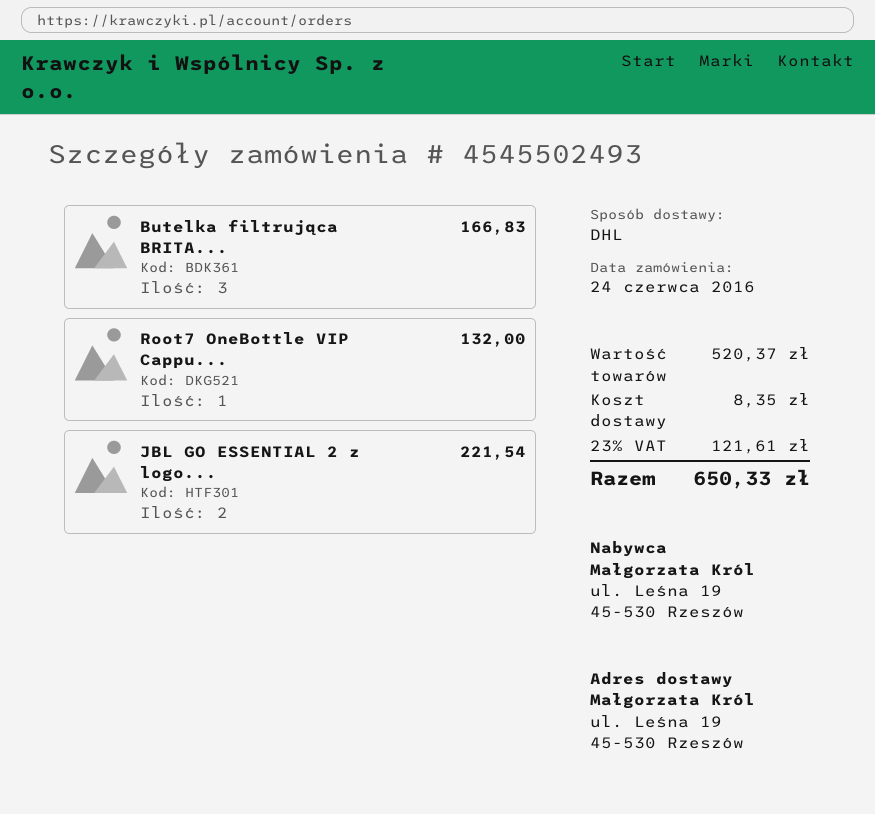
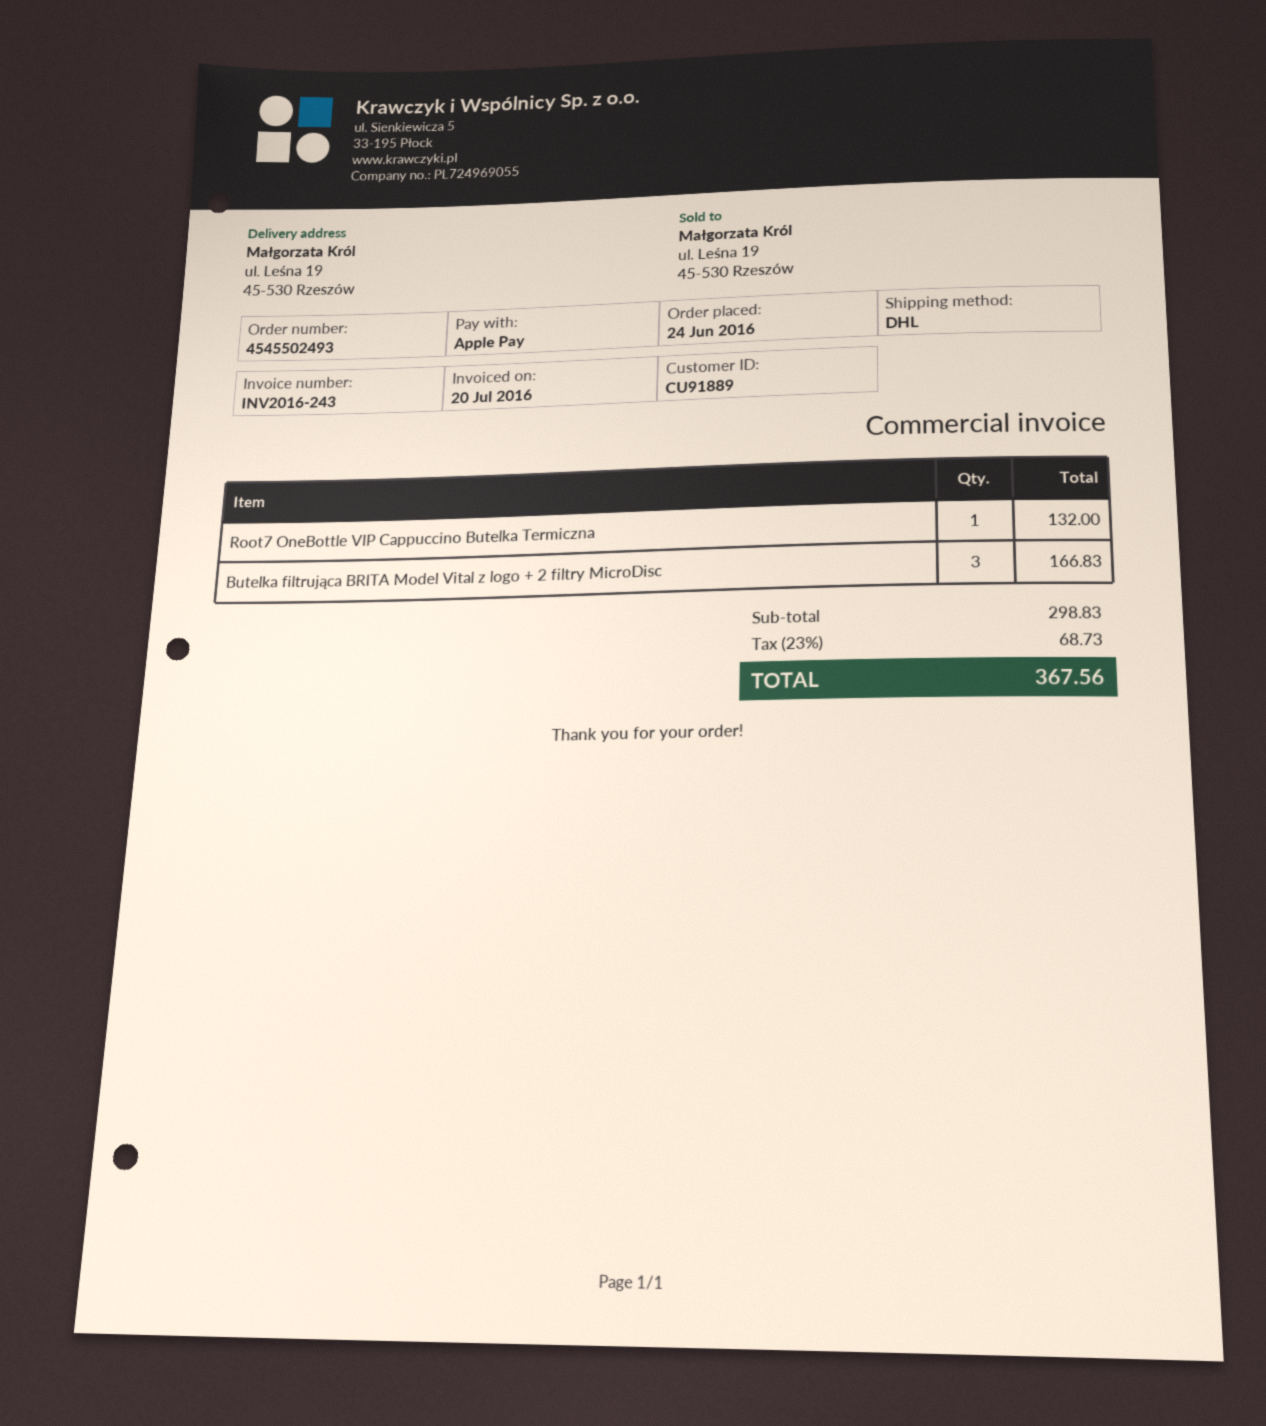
JBL GO ESSENTIAL 2 z logo...: 2 for 221.54 -> none
subtotal: 520.37 -> 298.83
shipping: 8.35 -> none
tax: 23% = 121.61 -> 23% = 68.73
total: 650.33 -> 367.56

